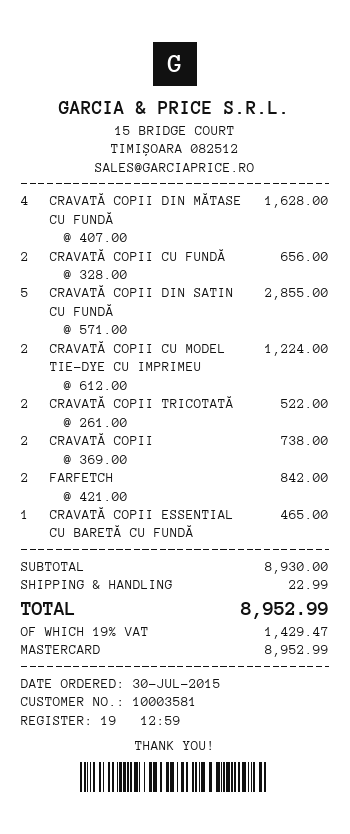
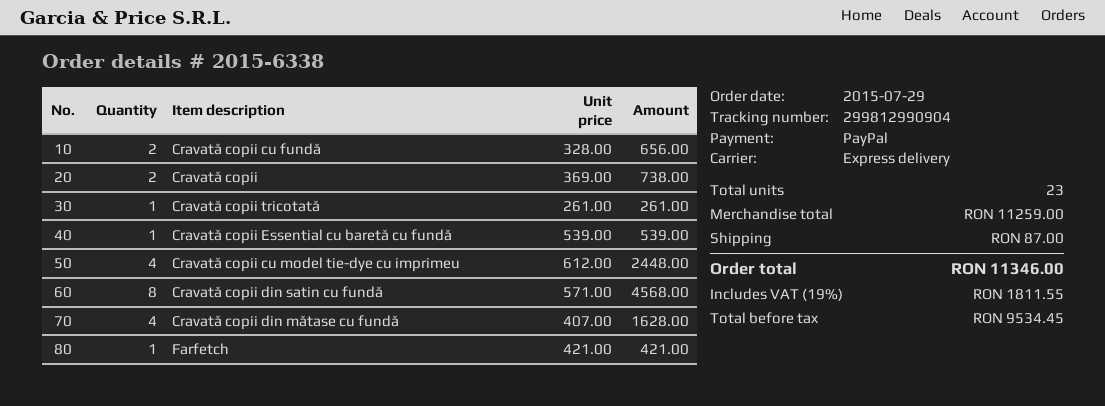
order date: 2015-07-30 -> 2015-07-29
payment method: Mastercard -> PayPal
CRAVATĂ COPII DIN SATIN CU FUNDĂ: 5 x 571.00 = 2855.00 -> 8 x 571.00 = 4568.00
CRAVATĂ COPII CU MODEL TIE-DYE CU IMPRIMEU: 2 x 612.00 = 1224.00 -> 4 x 612.00 = 2448.00
CRAVATĂ COPII TRICOTATĂ: 2 x 261.00 = 522.00 -> 1 x 261.00 = 261.00
FARFETCH: 2 x 421.00 = 842.00 -> 1 x 421.00 = 421.00
CRAVATĂ COPII ESSENTIAL CU BARETĂ CU FUNDĂ: 1 x 465.00 = 465.00 -> 1 x 539.00 = 539.00
subtotal: 8930.00 -> 11259.00
shipping: 22.99 -> 87.00
tax: 19% = 1429.47 -> 19% = 1811.55
total: 8952.99 -> 11346.00

